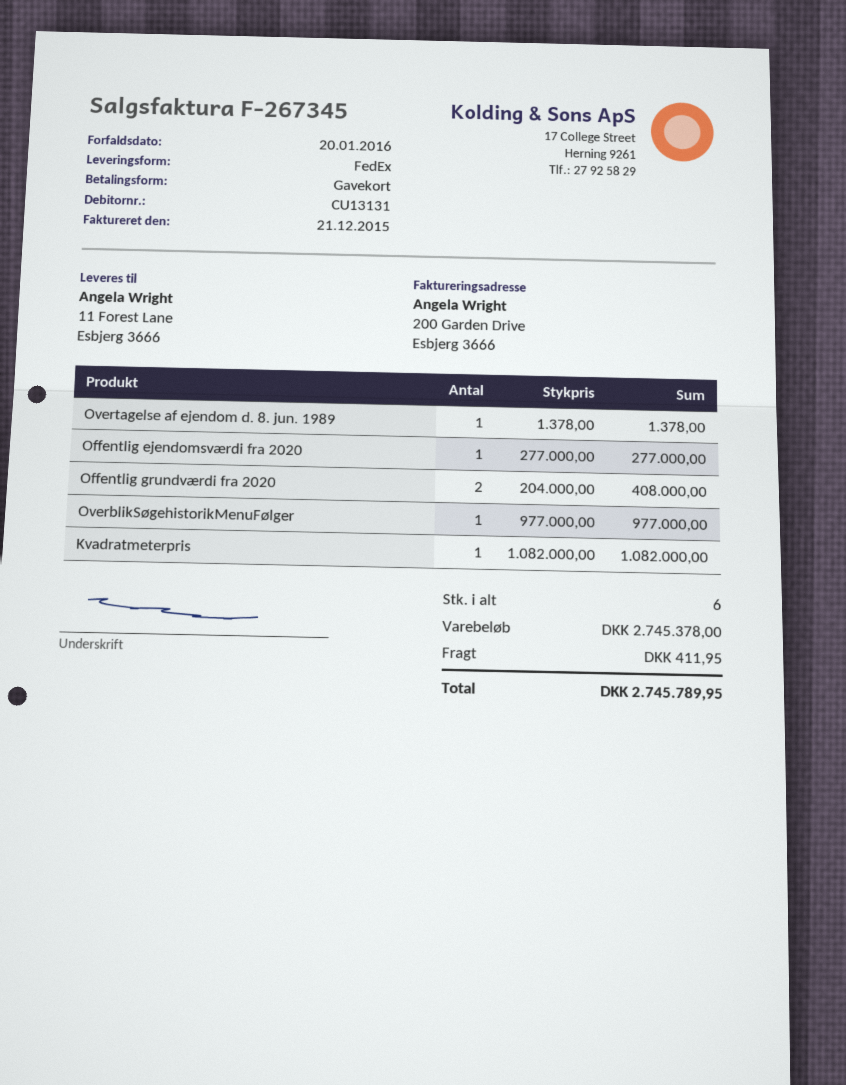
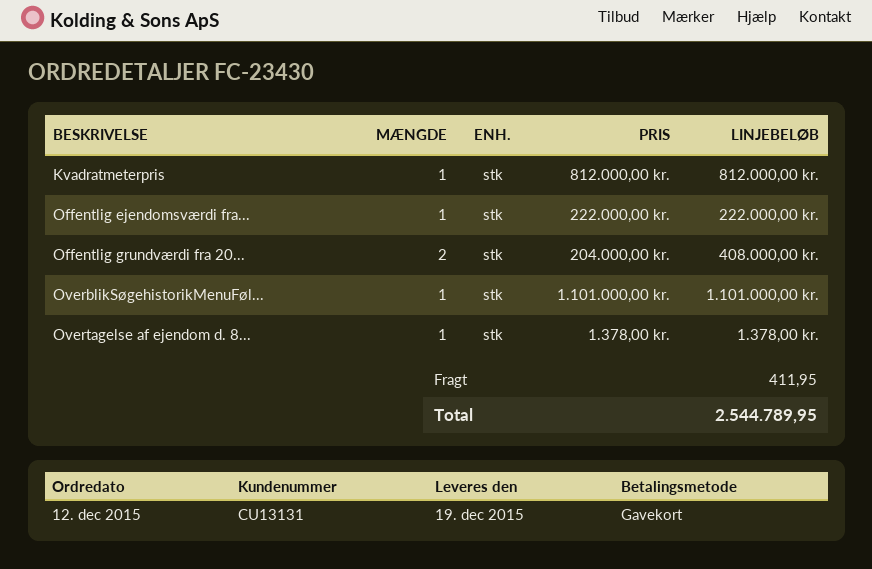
Offentlig ejendomsværdi fra 2020: 1 x 277000.00 = 277000.00 -> 1 x 222000.00 = 222000.00
OverblikSøgehistorikMenuFølger: 1 x 977000.00 = 977000.00 -> 1 x 1101000.00 = 1101000.00
Kvadratmeterpris: 1 x 1082000.00 = 1082000.00 -> 1 x 812000.00 = 812000.00
total: 2745789.95 -> 2544789.95

